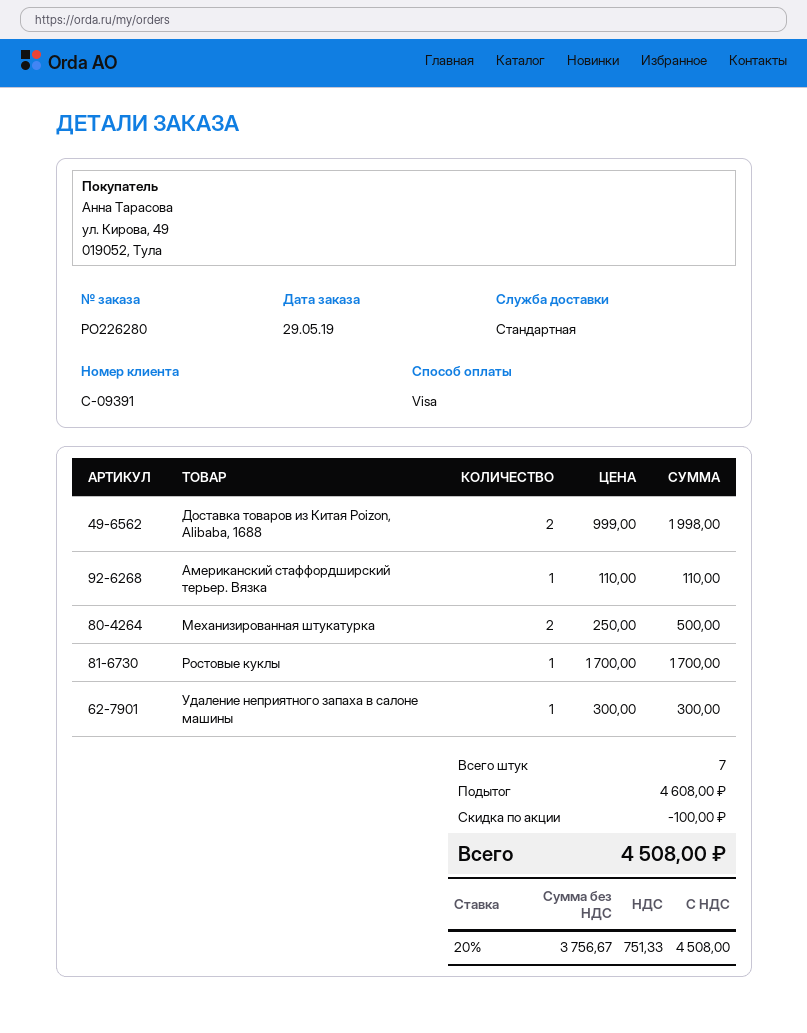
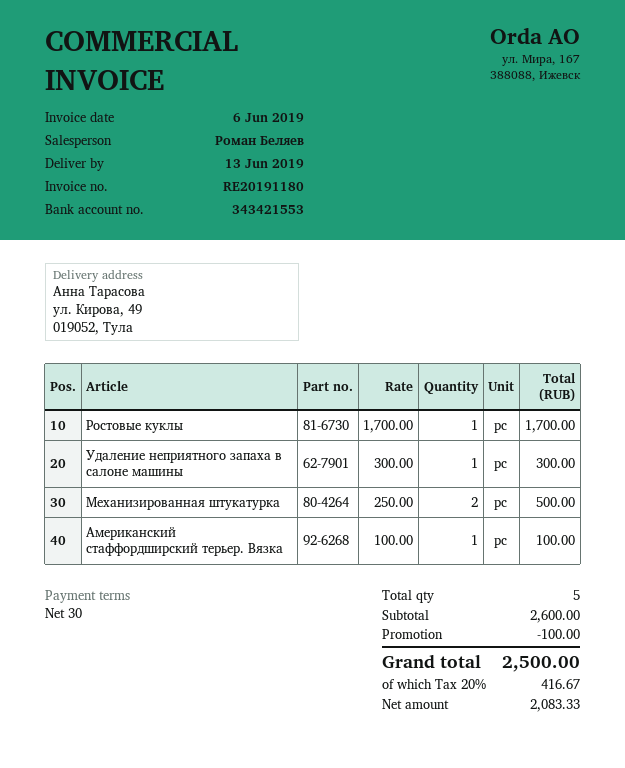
Доставка товаров из Китая Poizon, Alibaba, 1688: 2 x 999.00 = 1998.00 -> none
Американский стаффордширский терьер. Вязка: 1 x 110.00 = 110.00 -> 1 x 100.00 = 100.00
total quantity: 7 -> 5
subtotal: 4608.00 -> 2600.00
net: 3756.67 -> 2083.33
tax: 20% = 751.33 -> 20% = 416.67
total: 4508.00 -> 2500.00

